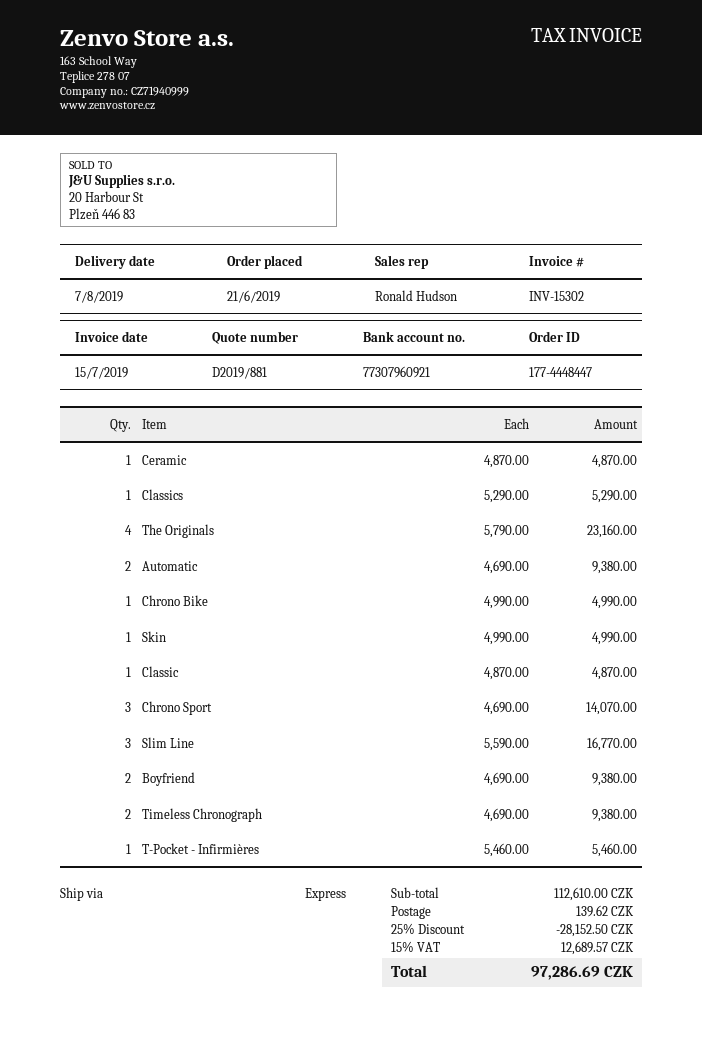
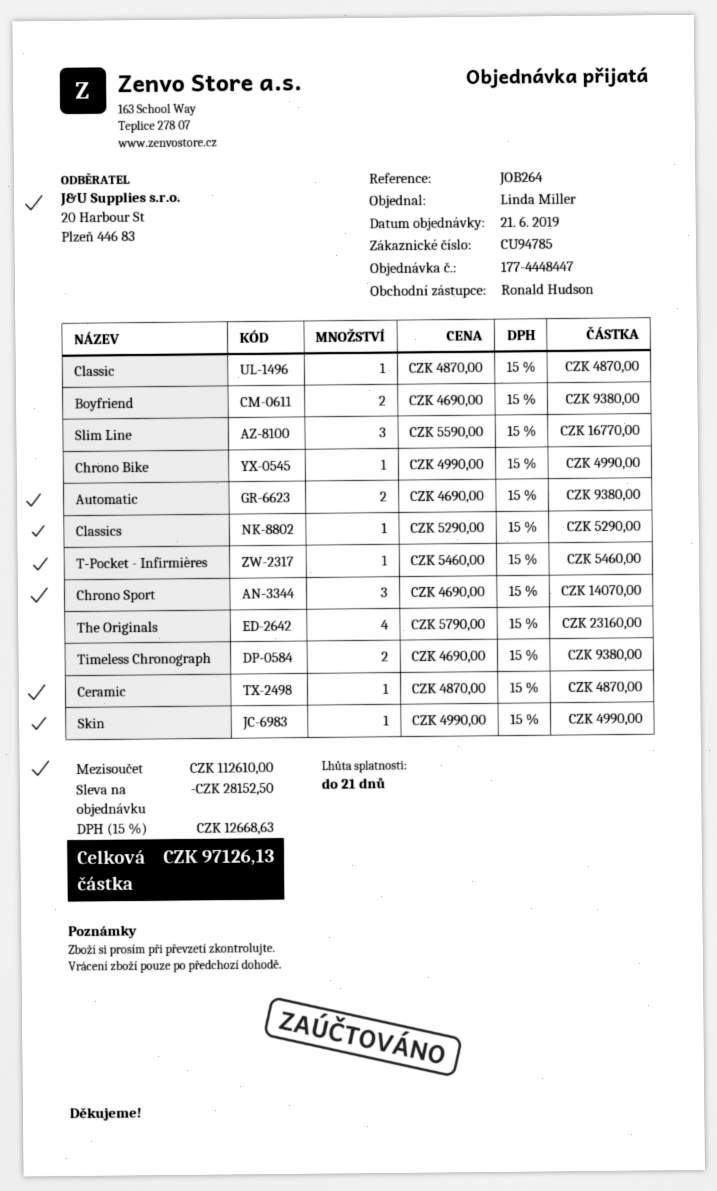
shipping: 139.62 -> none
tax: 15% = 12689.57 -> 15% = 12668.63
total: 97286.69 -> 97126.13

